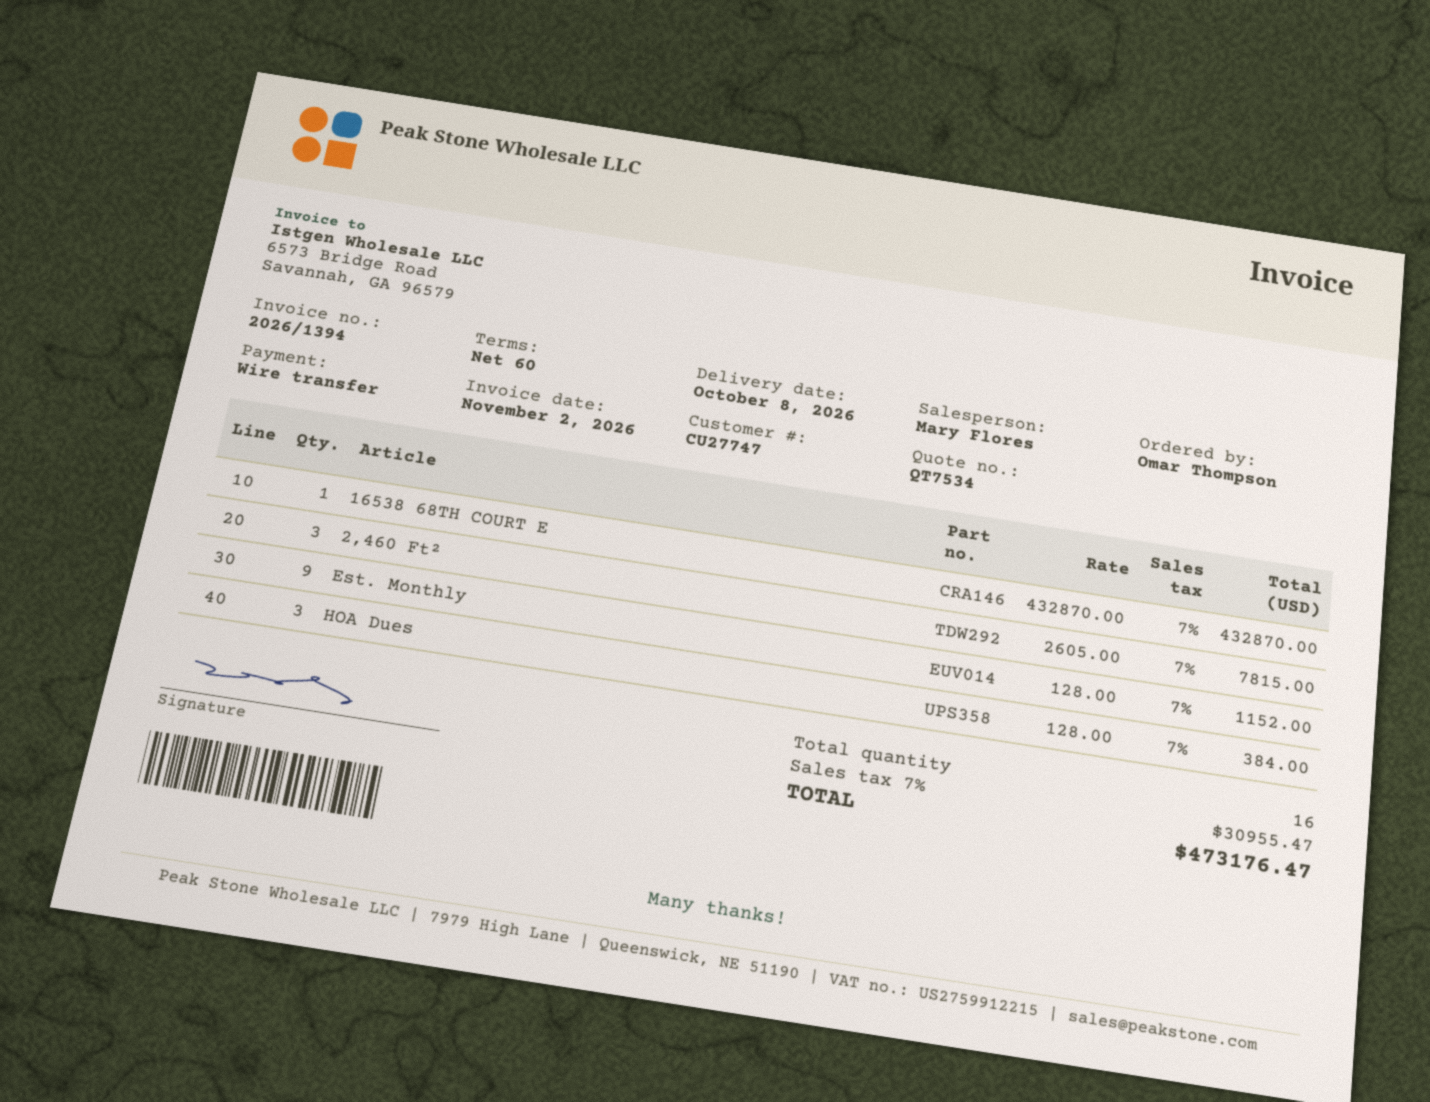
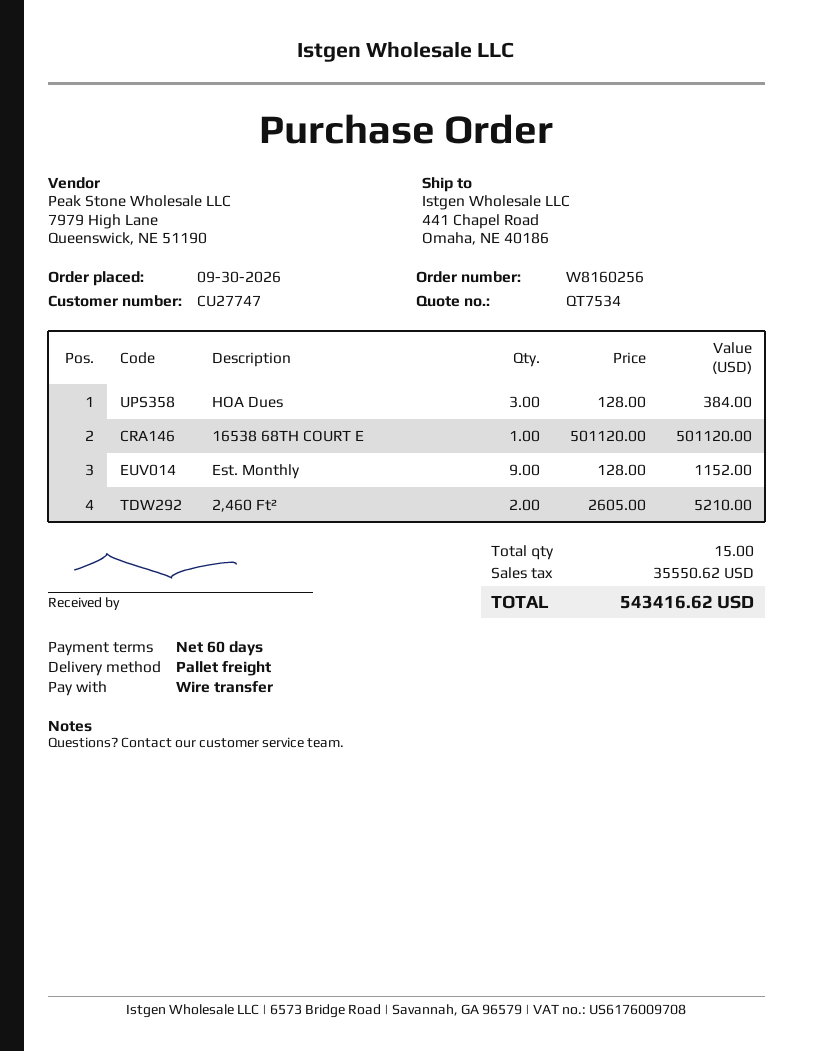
16538 68TH COURT E: 1 x 432870.00 = 432870.00 -> 1 x 501120.00 = 501120.00
2,460 Ft²: 3 x 2605.00 = 7815.00 -> 2 x 2605.00 = 5210.00
total quantity: 16 -> 15
tax: 30955.47 -> 35550.62
total: 473176.47 -> 543416.62

